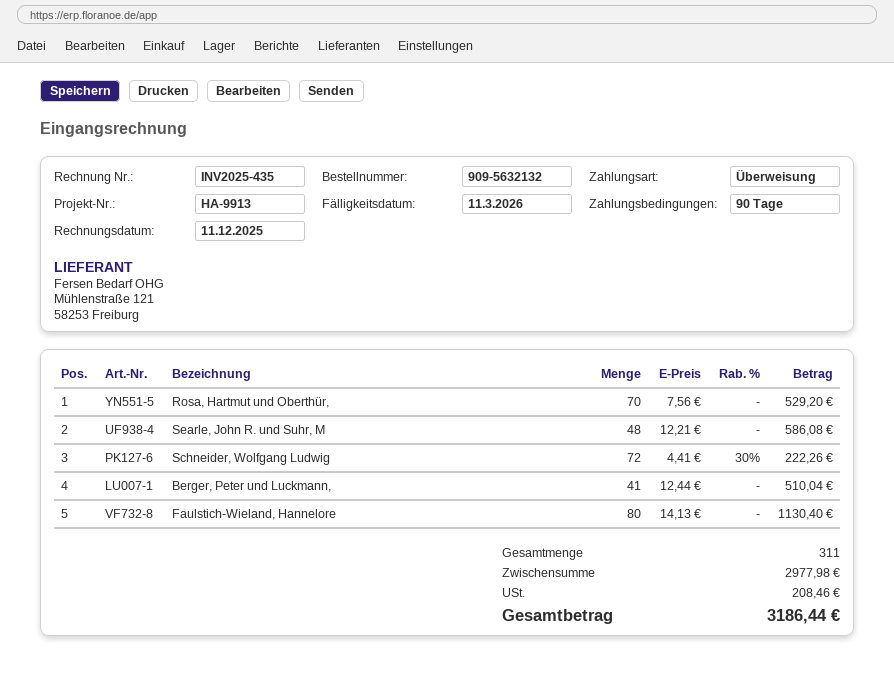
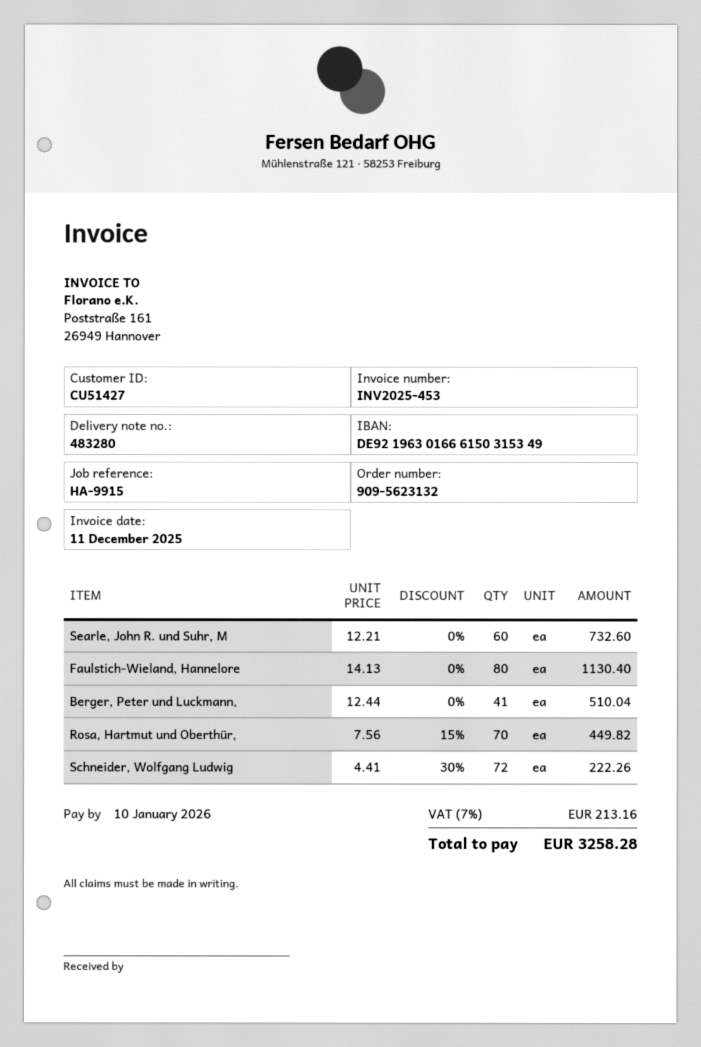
order number: 909-5632132 -> 909-5623132
invoice number: INV2025-435 -> INV2025-453
due date: 2026-03-11 -> 2026-01-10
reference: HA-9913 -> HA-9915
Rosa, Hartmut und Oberthür,: 70 x 7.56 = 529.20 -> 70 x 7.56 - 15% = 449.82
Searle, John R. und Suhr, M: 48 x 12.21 = 586.08 -> 60 x 12.21 = 732.60
tax: 208.46 -> 213.16
total: 3186.44 -> 3258.28

